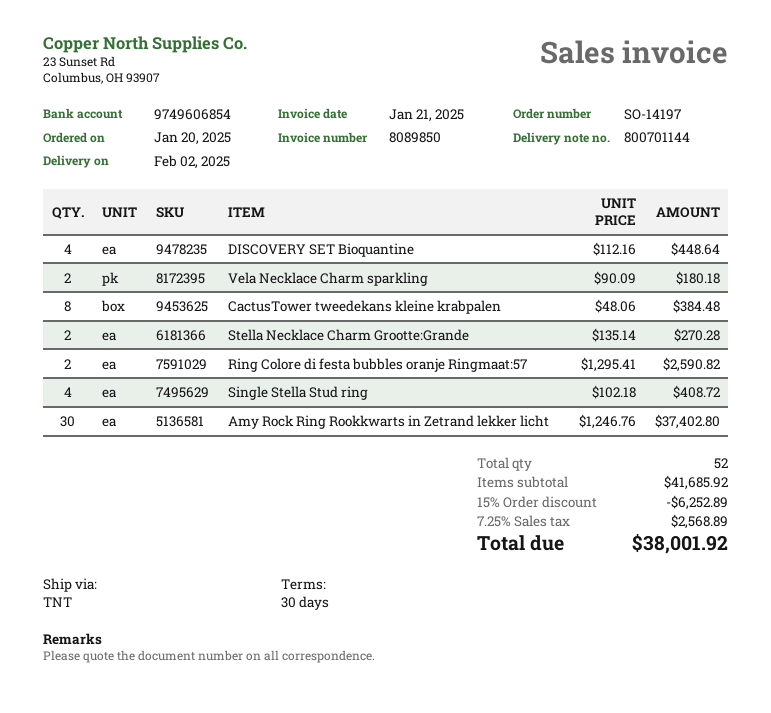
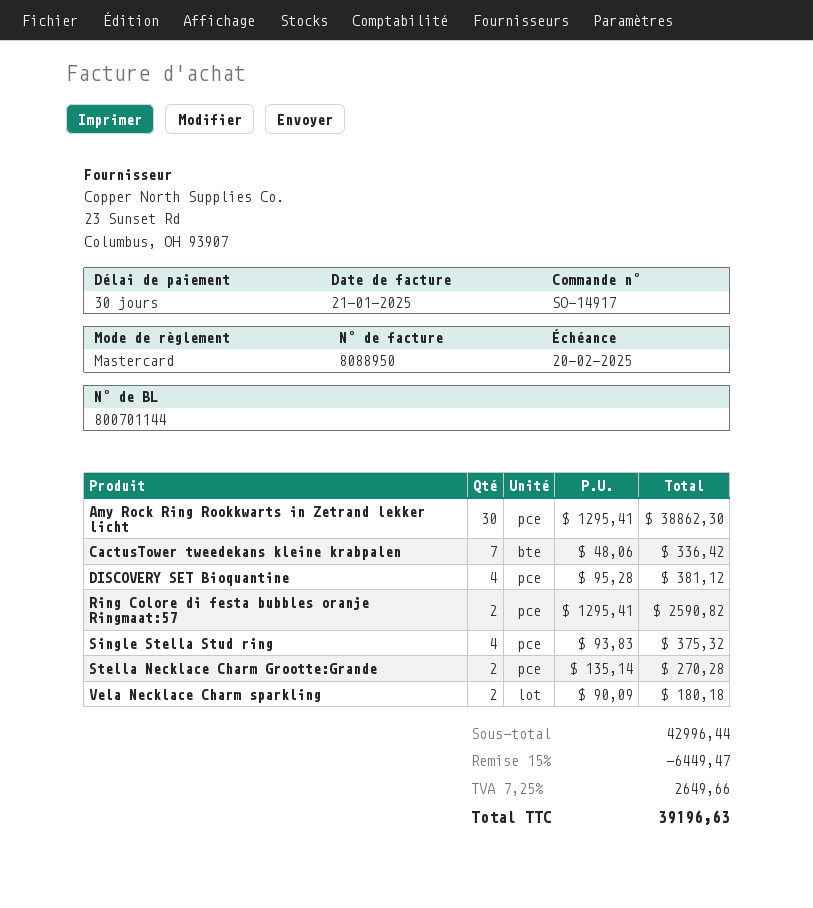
order number: SO-14197 -> SO-14917
invoice number: 8089850 -> 8088950
DISCOVERY SET Bioquantine: 4 x 112.16 = 448.64 -> 4 x 95.28 = 381.12
CactusTower tweedekans kleine krabpalen: 8 x 48.06 = 384.48 -> 7 x 48.06 = 336.42
Single Stella Stud ring: 4 x 102.18 = 408.72 -> 4 x 93.83 = 375.32
Amy Rock Ring Rookkwarts in Zetrand lekker licht: 30 x 1246.76 = 37402.80 -> 30 x 1295.41 = 38862.30
subtotal: 41685.92 -> 42996.44
discount: 15% = 6252.89 -> 15% = 6449.47
tax: 7.25% = 2568.89 -> 7.25% = 2649.66
total: 38001.92 -> 39196.63

